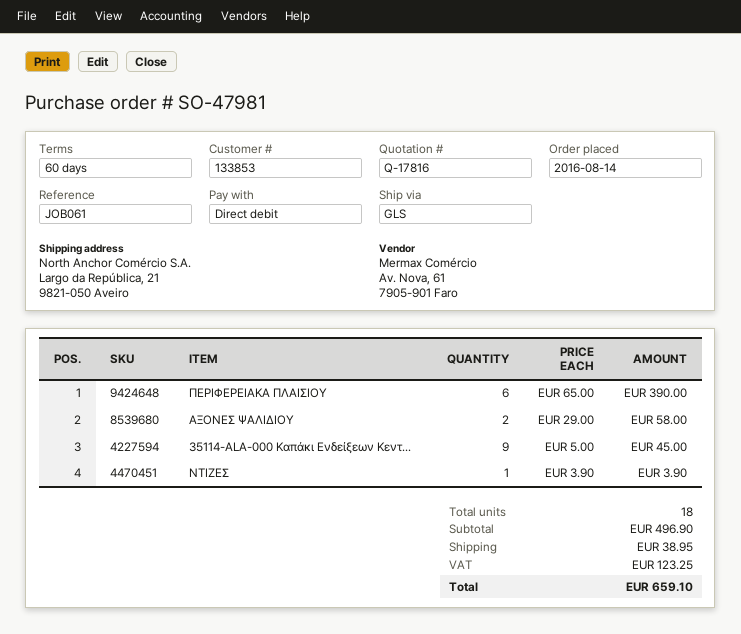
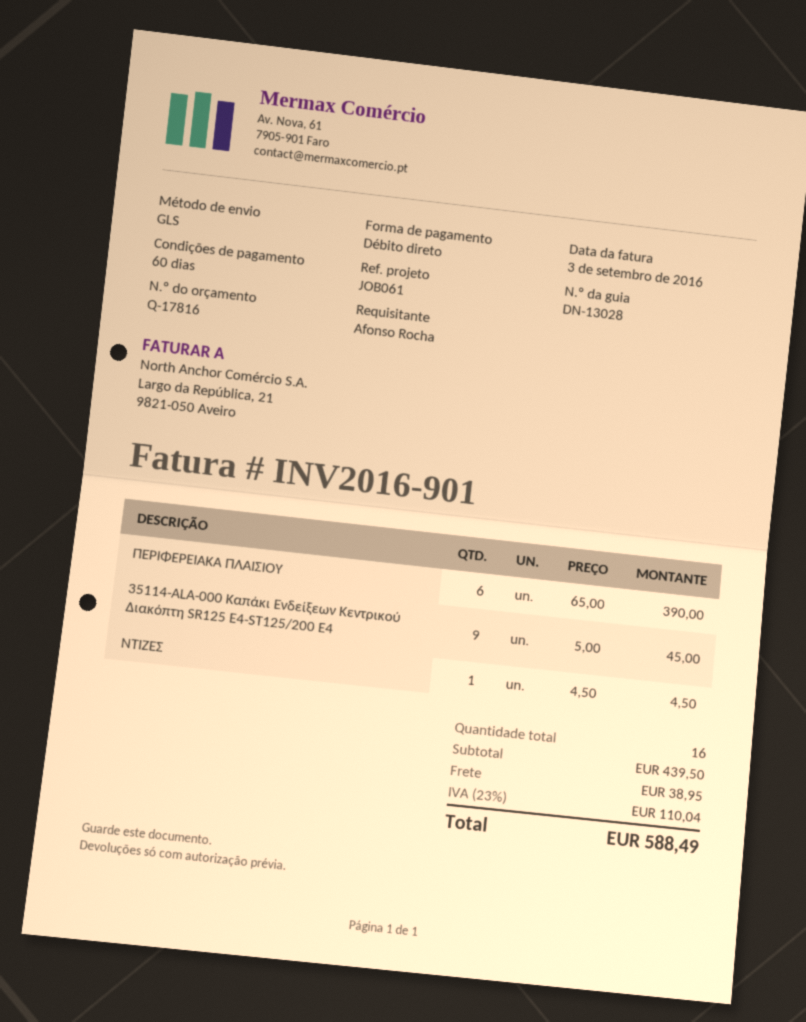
ΑΞΟΝΕΣ ΨΑΛΙΔΙΟΥ: 2 x 29.00 = 58.00 -> none
ΝΤΙΖΕΣ: 1 x 3.90 = 3.90 -> 1 x 4.50 = 4.50
total quantity: 18 -> 16
subtotal: 496.90 -> 439.50
tax: 123.25 -> 110.04
total: 659.10 -> 588.49

